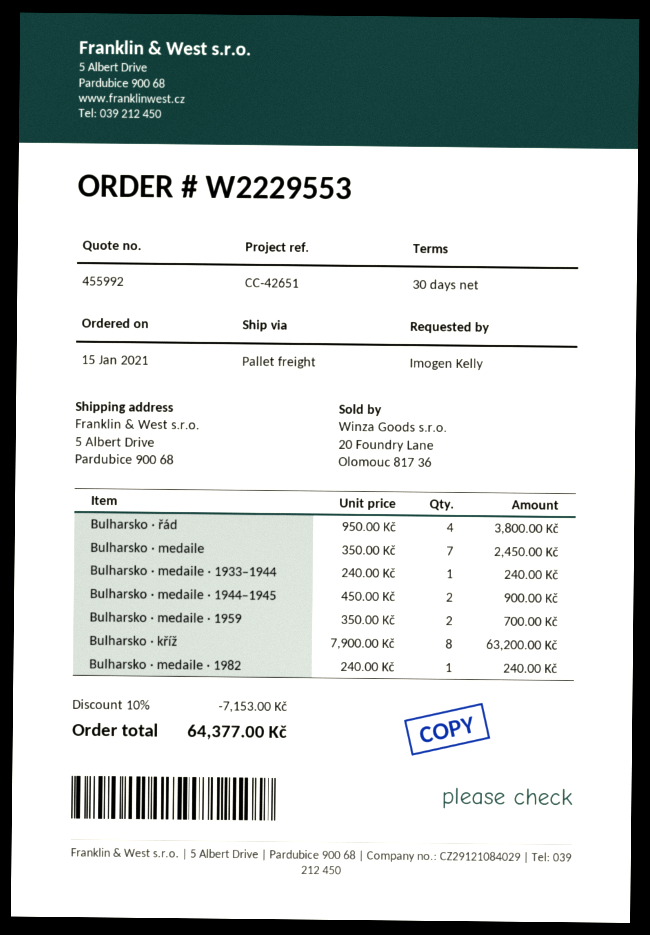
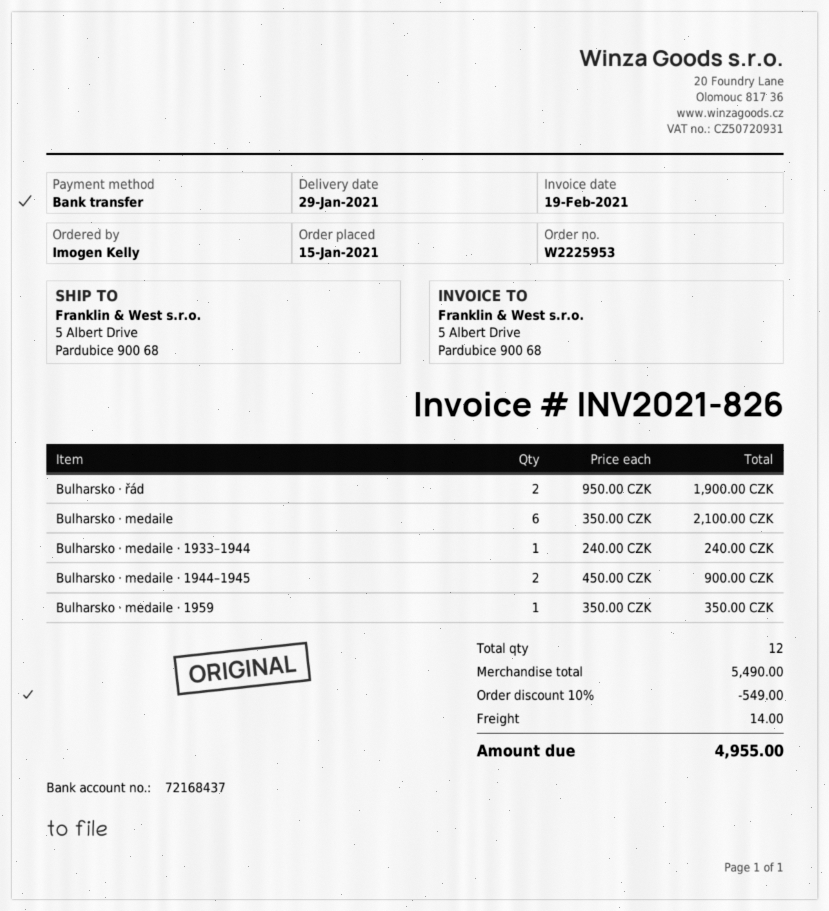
order number: W2229553 -> W2225953
Bulharsko · řád: 4 x 950.00 = 3800.00 -> 2 x 950.00 = 1900.00
Bulharsko · medaile: 7 x 350.00 = 2450.00 -> 6 x 350.00 = 2100.00
Bulharsko · medaile · 1959: 2 x 350.00 = 700.00 -> 1 x 350.00 = 350.00
Bulharsko · kříž: 8 x 7900.00 = 63200.00 -> none
Bulharsko · medaile · 1982: 1 x 240.00 = 240.00 -> none
discount: 10% = 7153.00 -> 10% = 549.00
shipping: none -> 14.00
total: 64377.00 -> 4955.00

